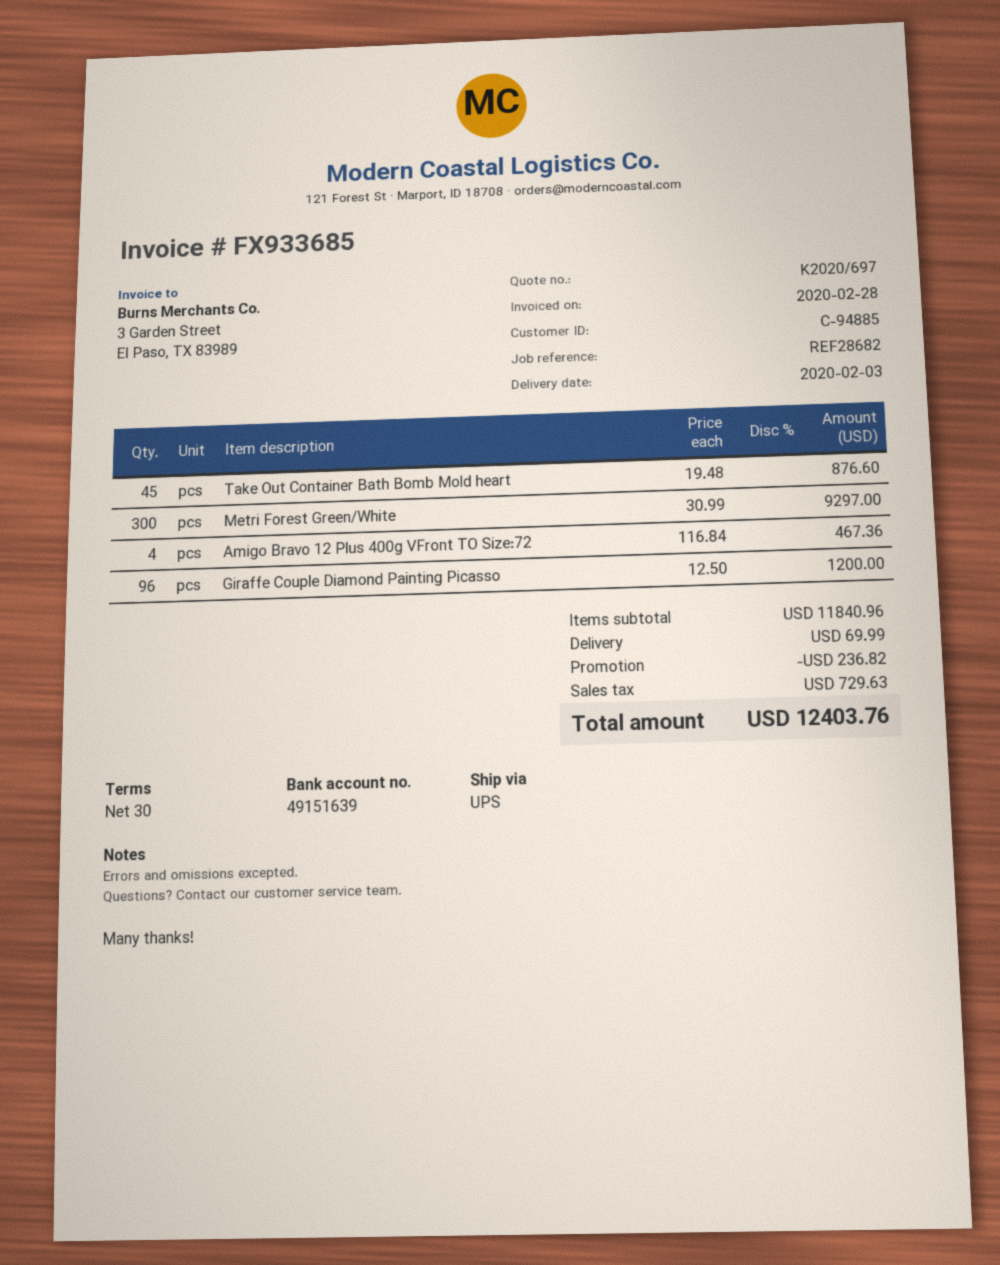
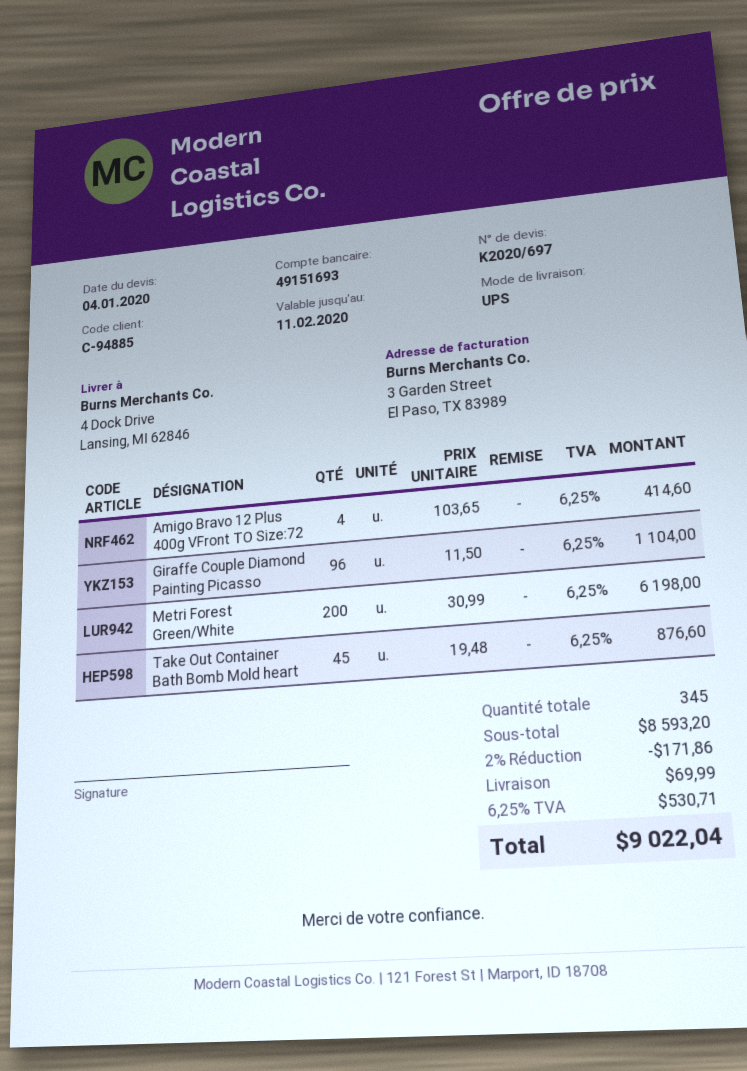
bank account: 49151639 -> 49151693
Metri Forest Green/White: 300 x 30.99 = 9297.00 -> 200 x 30.99 = 6198.00
Amigo Bravo 12 Plus 400g VFront TO Size:72: 4 x 116.84 = 467.36 -> 4 x 103.65 = 414.60
Giraffe Couple Diamond Painting Picasso: 96 x 12.50 = 1200.00 -> 96 x 11.50 = 1104.00
subtotal: 11840.96 -> 8593.20
discount: 236.82 -> 171.86
tax: 729.63 -> 530.71
total: 12403.76 -> 9022.04

